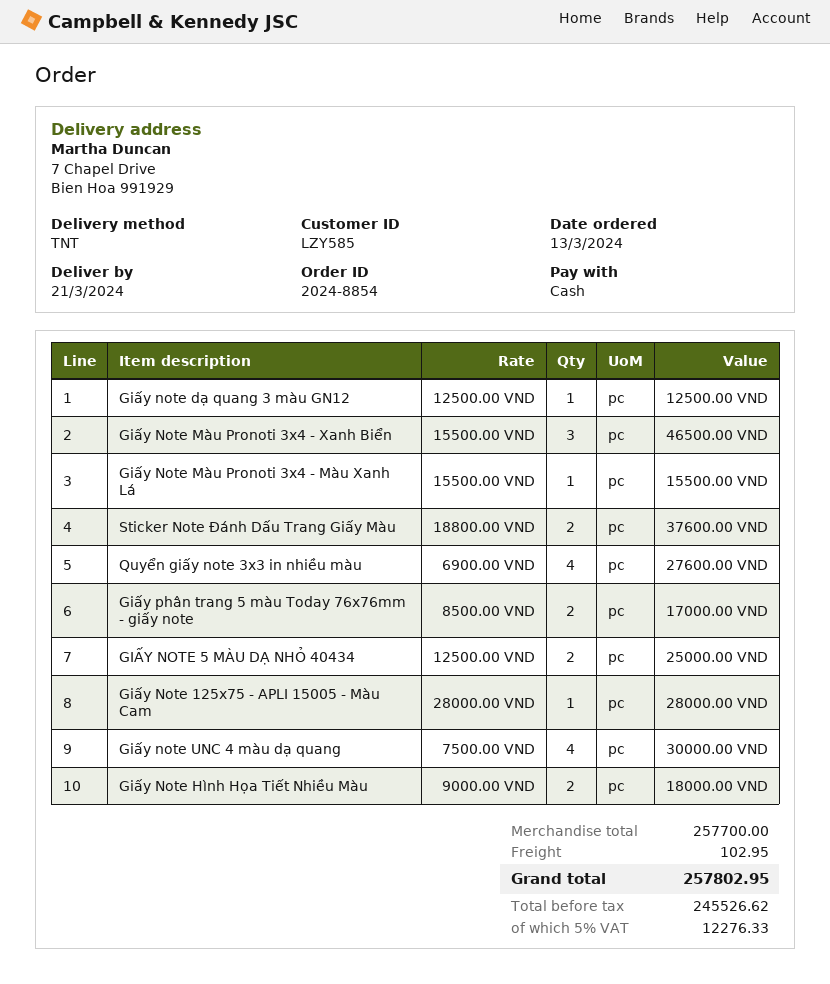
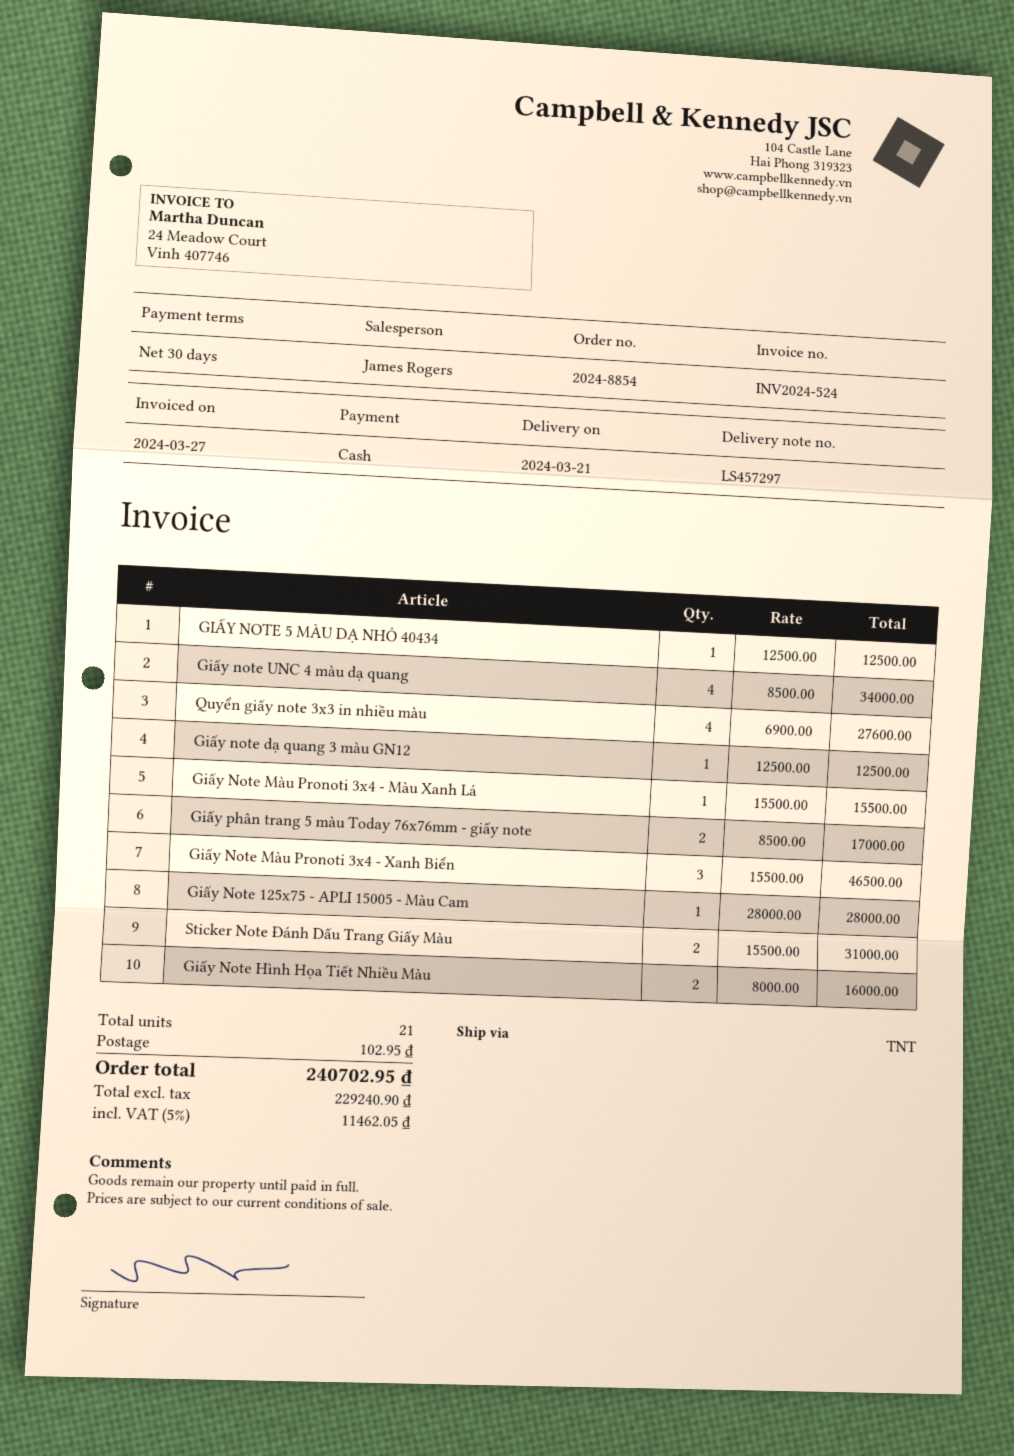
Sticker Note Đánh Dấu Trang Giấy Màu: 2 x 18800.00 = 37600.00 -> 2 x 15500.00 = 31000.00
GIẤY NOTE 5 MÀU DẠ NHỎ 40434: 2 x 12500.00 = 25000.00 -> 1 x 12500.00 = 12500.00
Giấy note UNC 4 màu dạ quang: 4 x 7500.00 = 30000.00 -> 4 x 8500.00 = 34000.00
Giấy Note Hình Họa Tiết Nhiều Màu: 2 x 9000.00 = 18000.00 -> 2 x 8000.00 = 16000.00
net: 245526.62 -> 229240.90
tax: 5% = 12276.33 -> 5% = 11462.05
total: 257802.95 -> 240702.95

